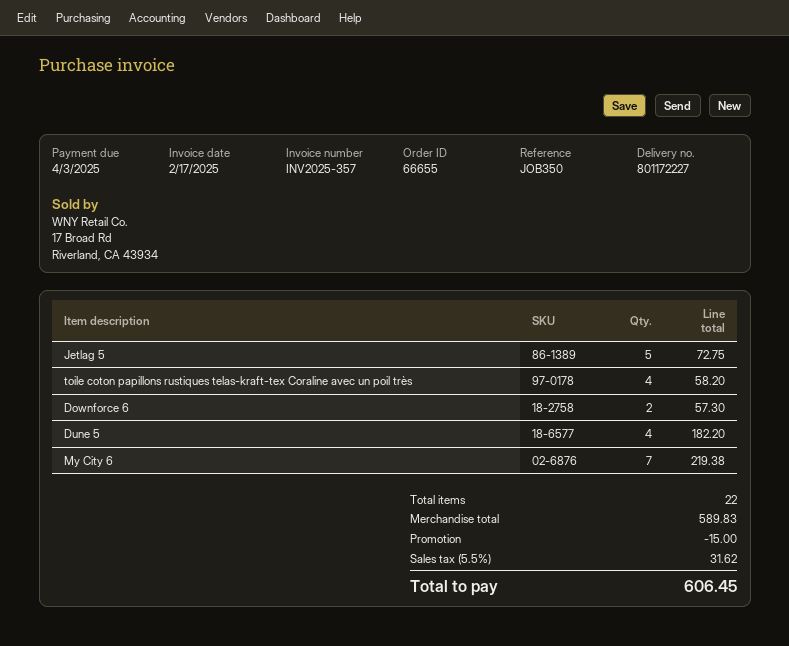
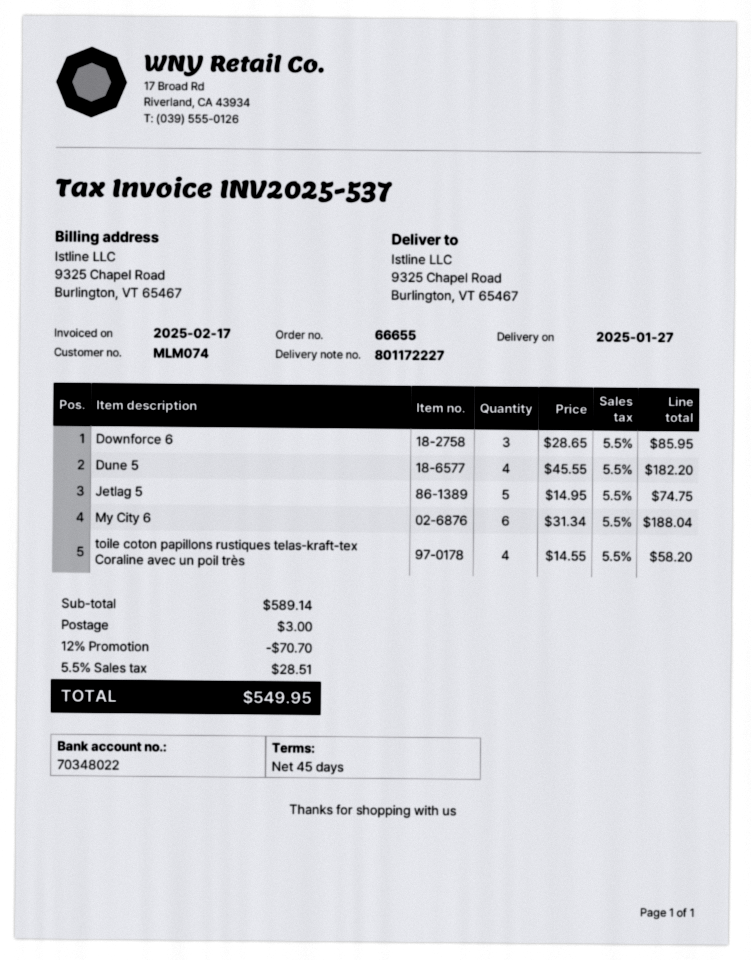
invoice number: INV2025-357 -> INV2025-537
Jetlag 5: 5 for 72.75 -> 5 for 74.75
Downforce 6: 2 for 57.30 -> 3 for 85.95
My City 6: 7 for 219.38 -> 6 for 188.04
subtotal: 589.83 -> 589.14
discount: 15.00 -> 70.70
shipping: none -> 3.00
tax: 5.5% = 31.62 -> 5.5% = 28.51
total: 606.45 -> 549.95

